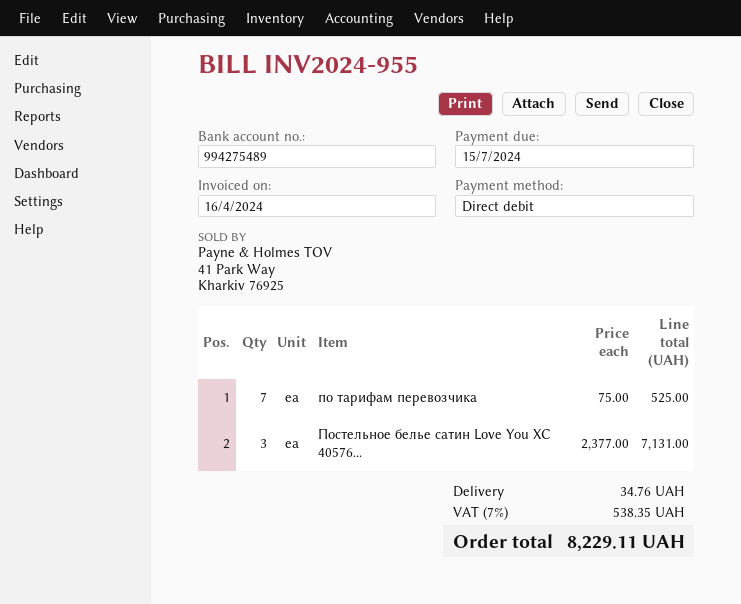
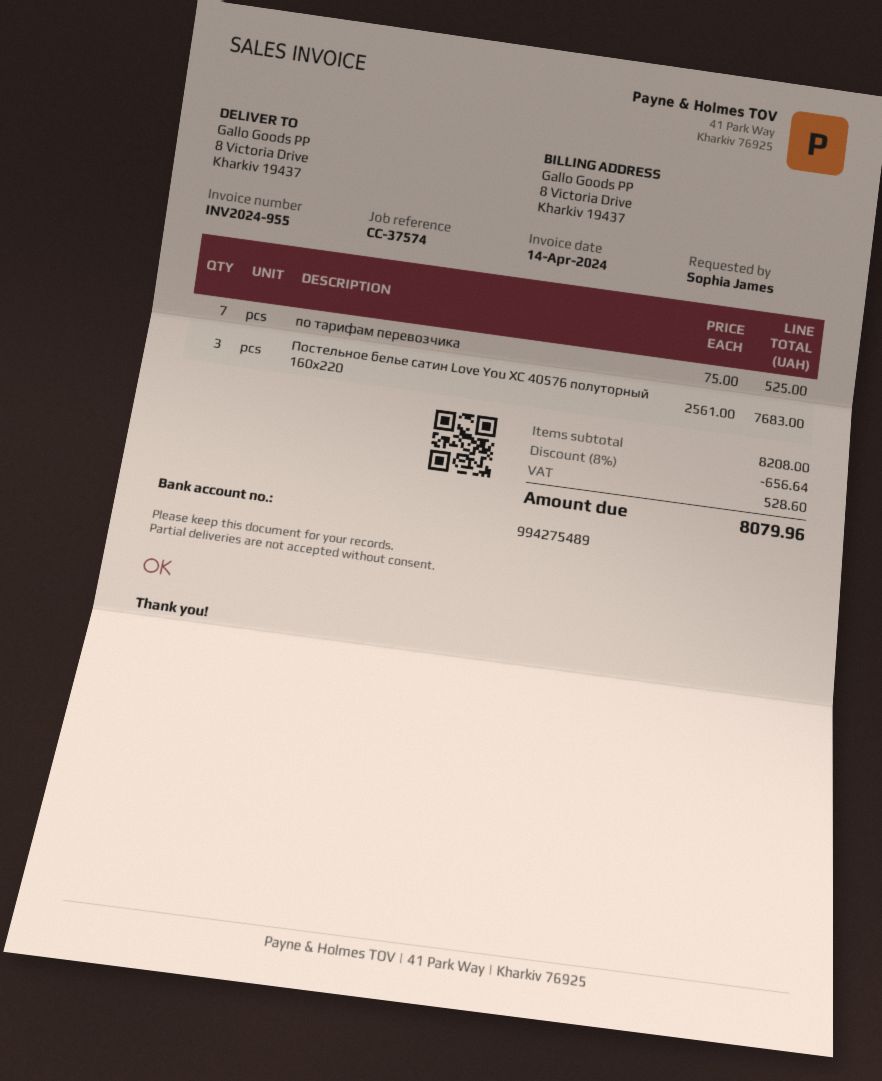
invoice date: 2024-04-16 -> 2024-04-14
Постельное белье сатин Love You XC 40576...: 3 x 2377.00 = 7131.00 -> 3 x 2561.00 = 7683.00
discount: none -> 8% = 656.64
shipping: 34.76 -> none
tax: 538.35 -> 528.60
total: 8229.11 -> 8079.96

